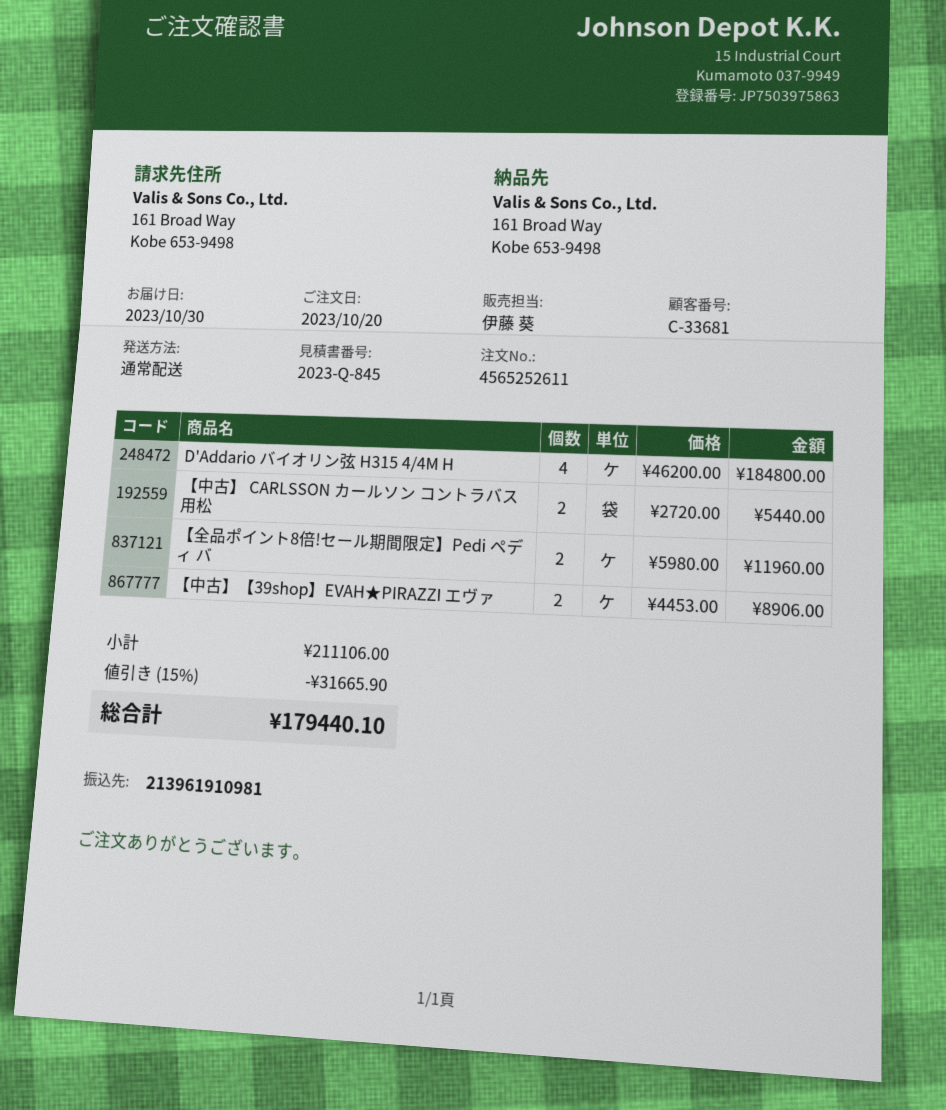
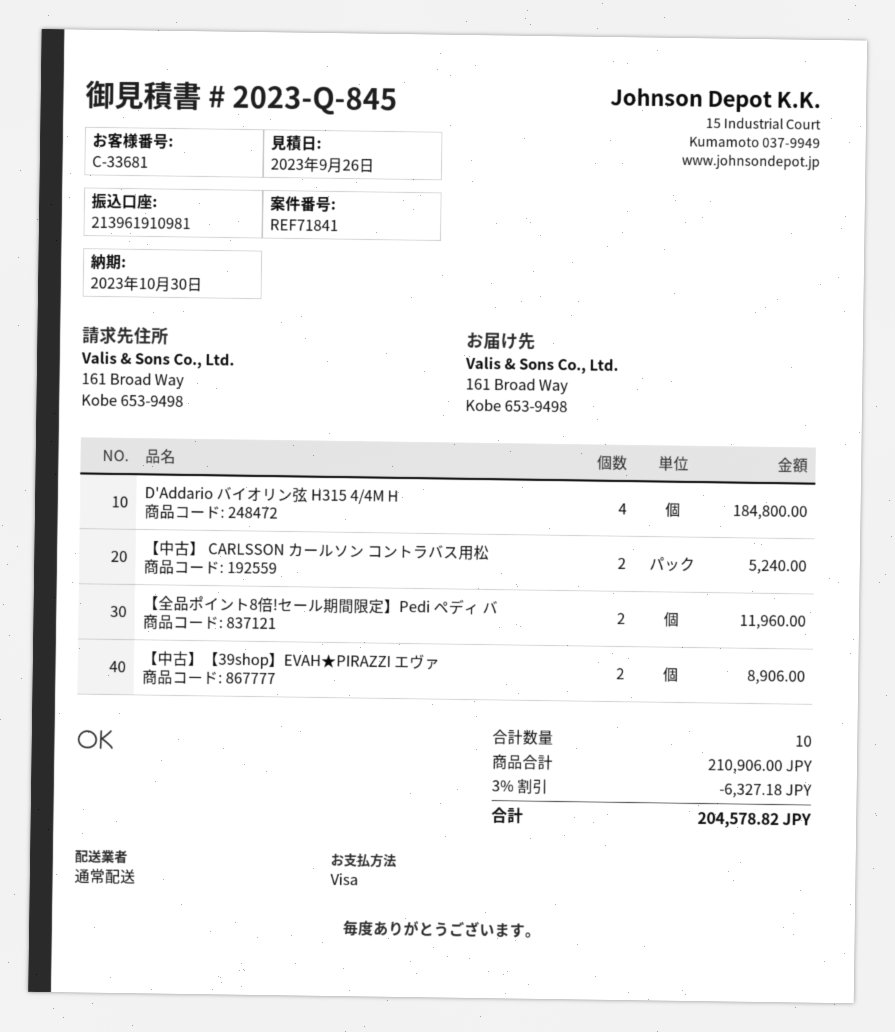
【中古】 CARLSSON カールソン コントラバス用松: 2 for 5440.00 -> 2 for 5240.00
subtotal: 211106.00 -> 210906.00
discount: 15% = 31665.90 -> 3% = 6327.18
total: 179440.10 -> 204578.82

